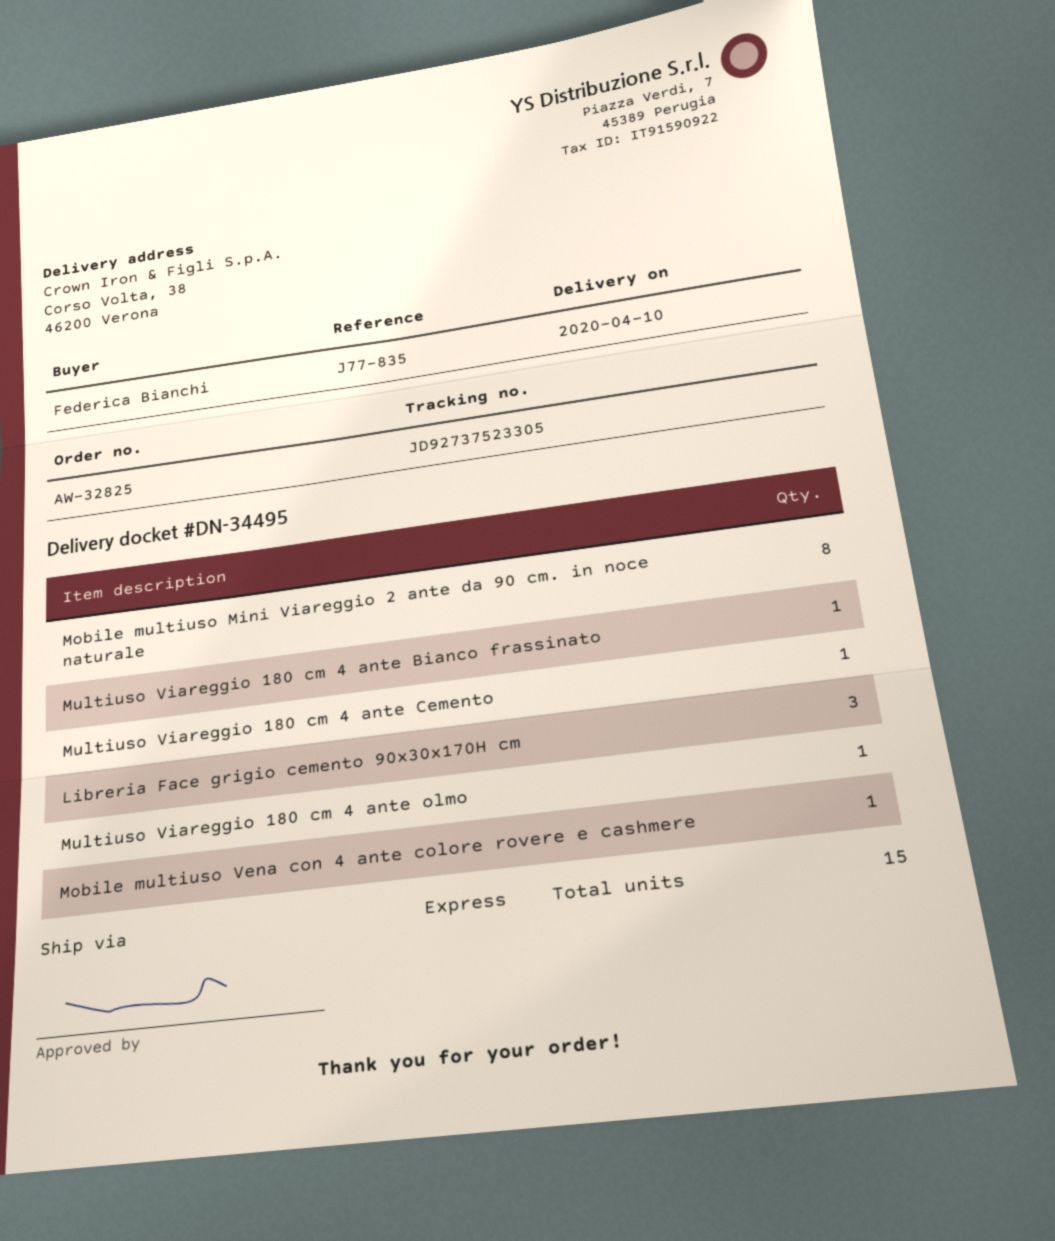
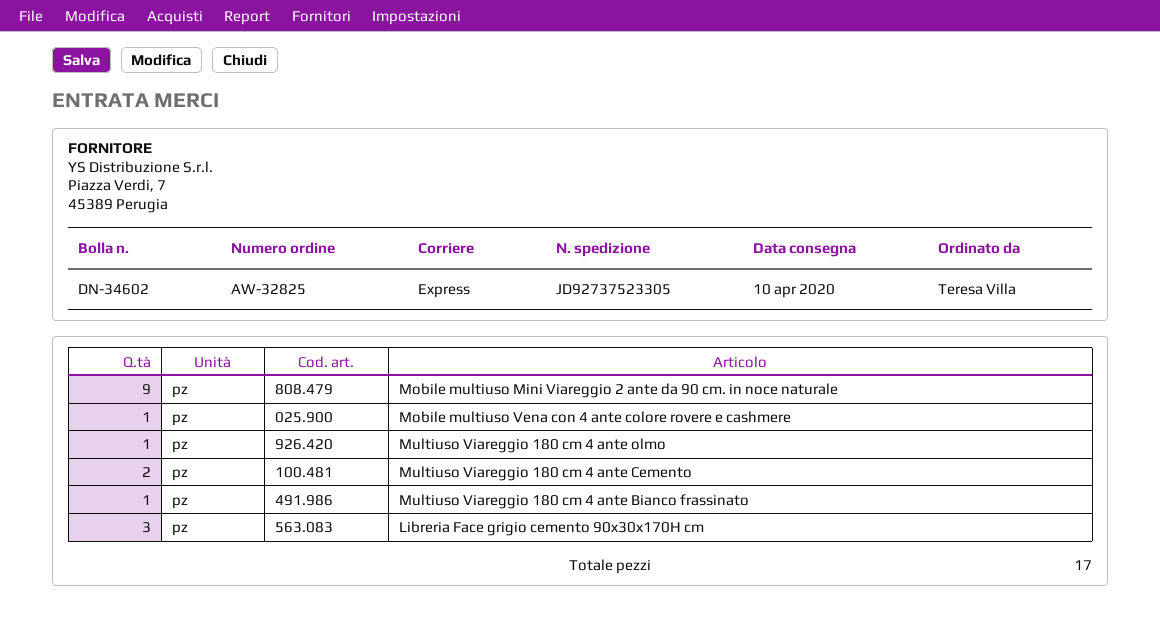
delivery note number: DN-34495 -> DN-34602
ordered by: Federica Bianchi -> Teresa Villa
Mobile multiuso Mini Viareggio 2 ante da 90 cm. in noce naturale: 8 -> 9
Multiuso Viareggio 180 cm 4 ante Cemento: 1 -> 2
total quantity: 15 -> 17

